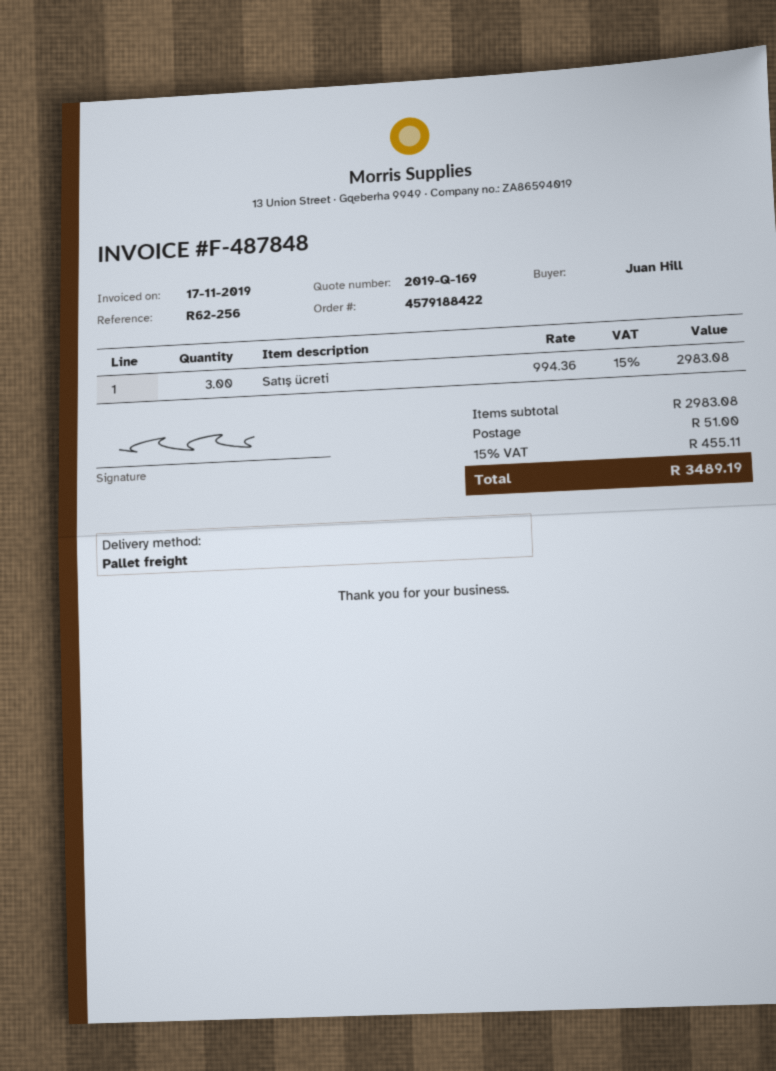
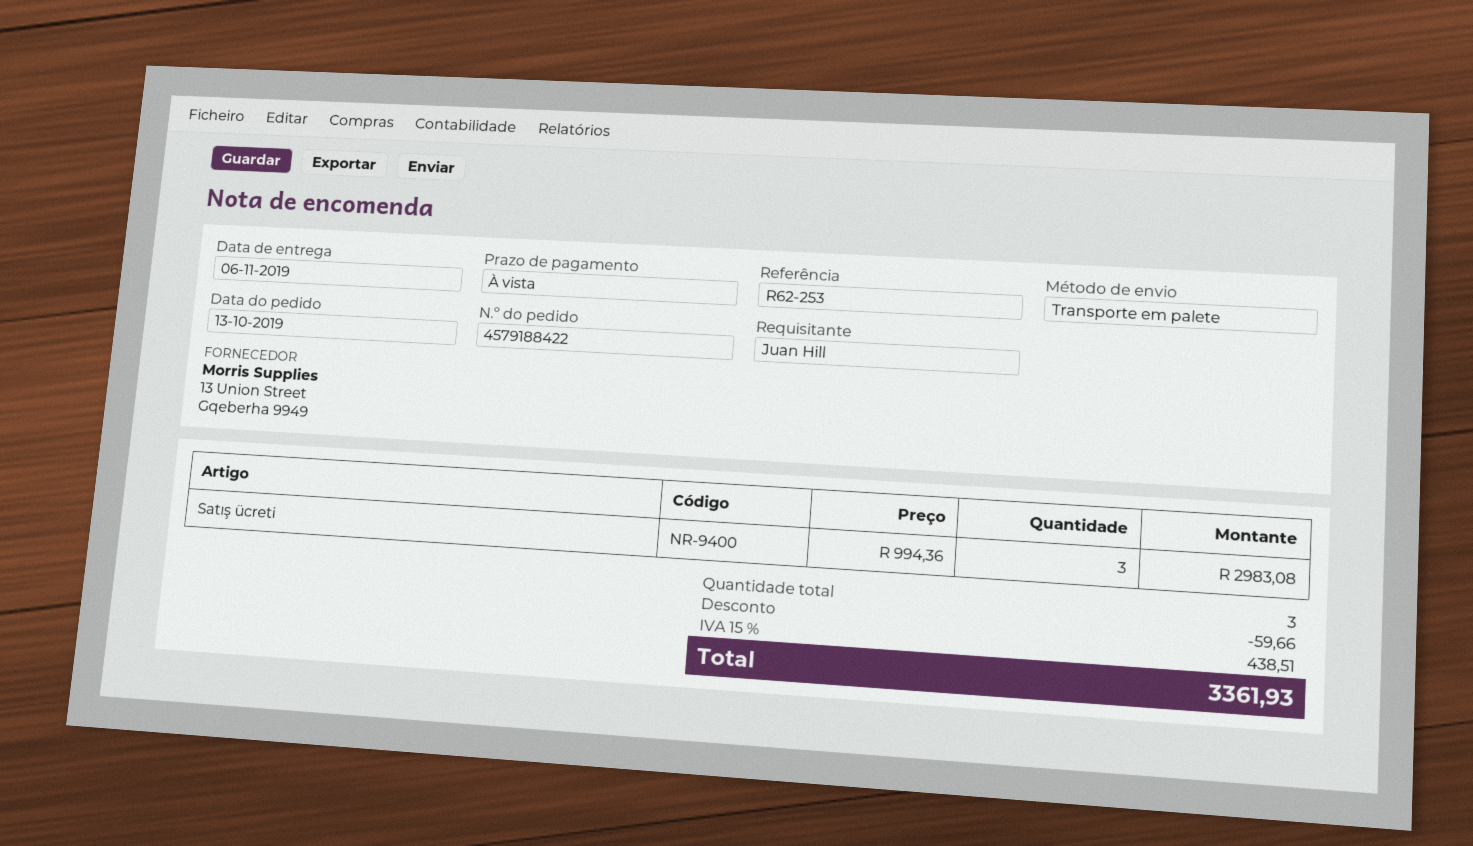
reference: R62-256 -> R62-253
discount: none -> 59.66
shipping: 51.00 -> none
tax: 15% = 455.11 -> 15% = 438.51
total: 3489.19 -> 3361.93

